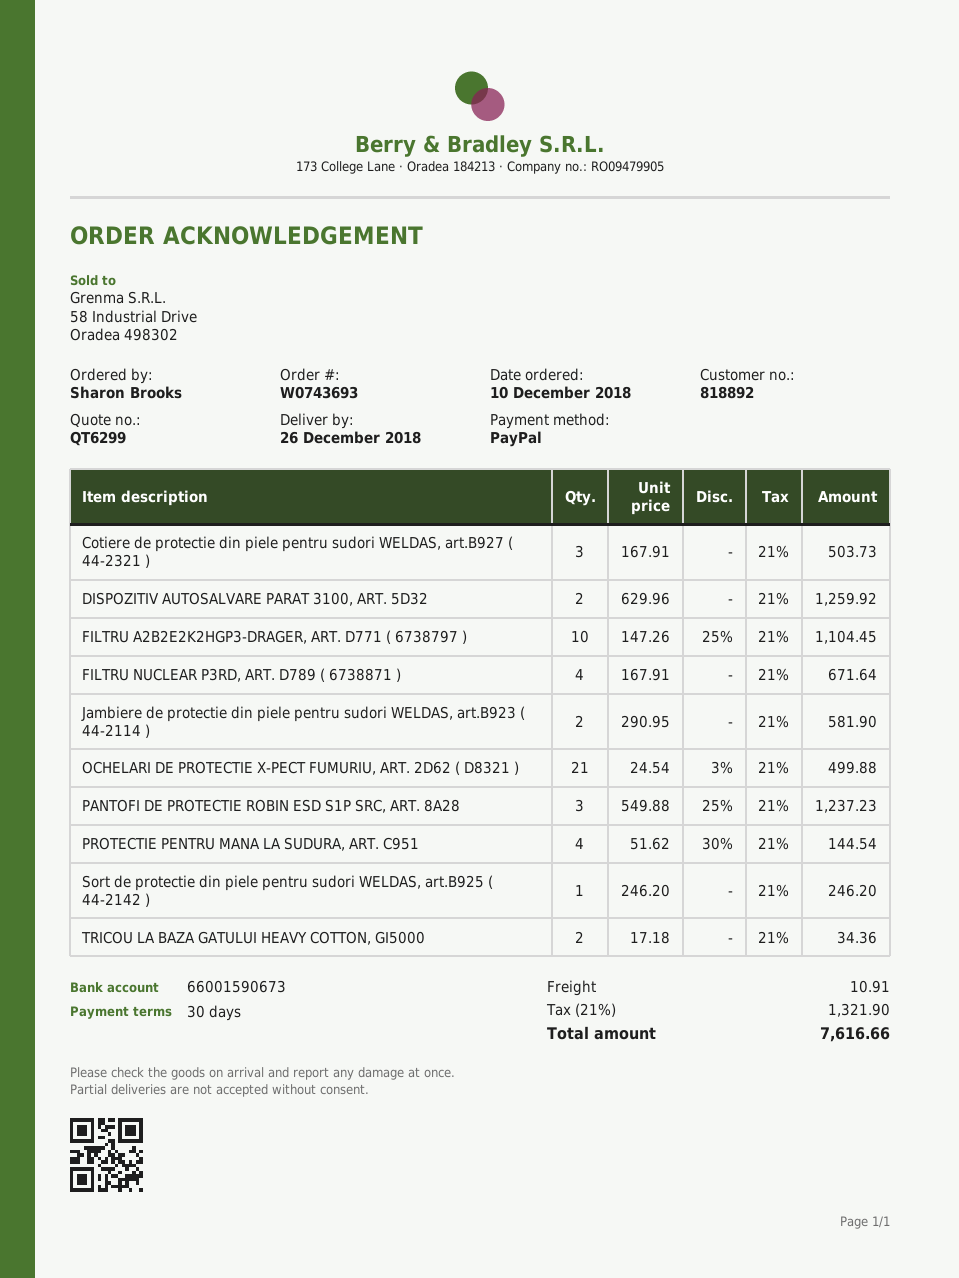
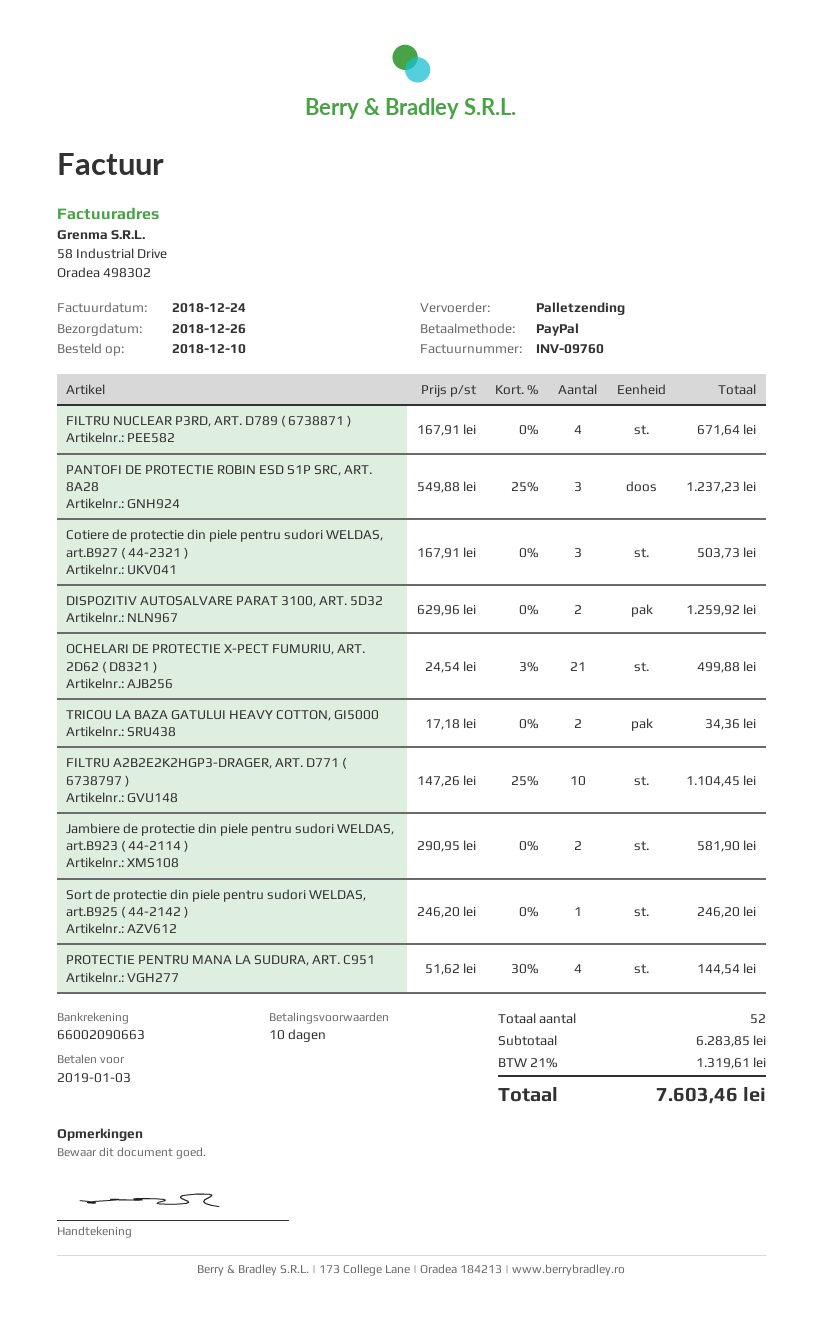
payment terms: 30 days -> 10 days
bank account: 66001590673 -> 66002090663
shipping: 10.91 -> none
tax: 21% = 1321.90 -> 21% = 1319.61
total: 7616.66 -> 7603.46

